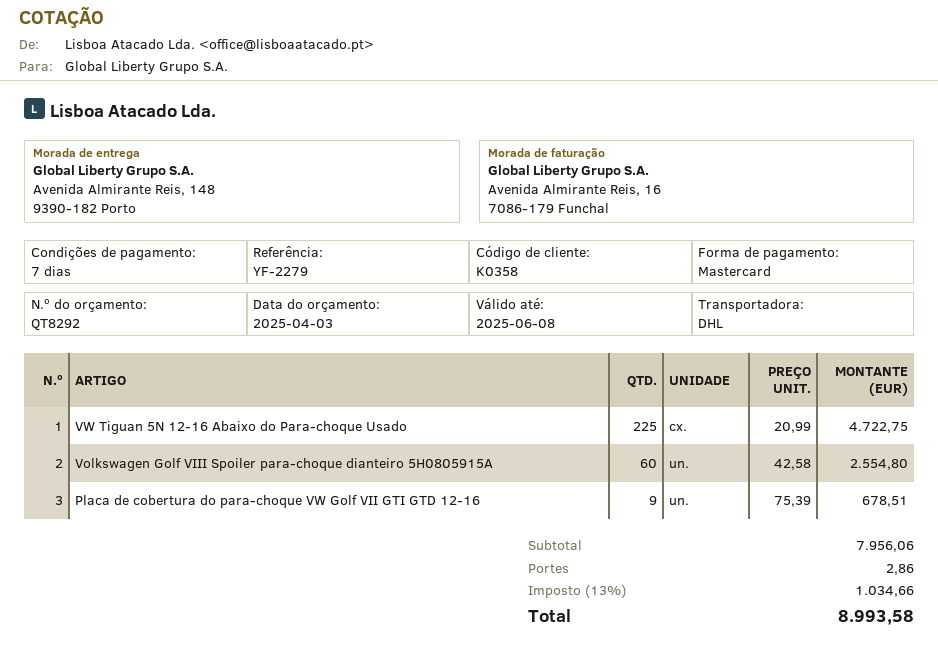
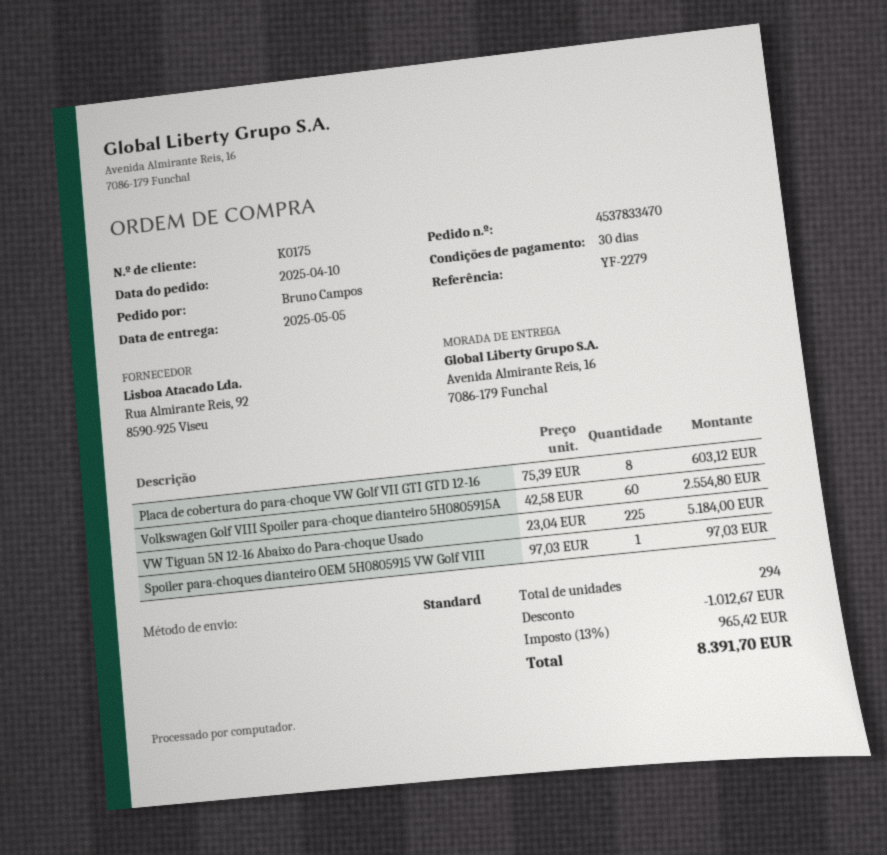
payment terms: 7 days -> 30 days
customer number: K0358 -> K0175
shipping method: DHL -> standard
ship to: Avenida Almirante Reis, 148, 9390-182 Porto -> Avenida Almirante Reis, 16, 7086-179 Funchal
VW Tiguan 5N 12-16 Abaixo do Para-choque Usado: 225 x 20.99 = 4722.75 -> 225 x 23.04 = 5184.00
Placa de cobertura do para-choque VW Golf VII GTI GTD 12-16: 9 x 75.39 = 678.51 -> 8 x 75.39 = 603.12
Spoiler para-choques dianteiro OEM 5H0805915 VW Golf VIII: none -> 1 x 97.03 = 97.03
discount: none -> 1012.67
shipping: 2.86 -> none
tax: 13% = 1034.66 -> 13% = 965.42
total: 8993.58 -> 8391.70

